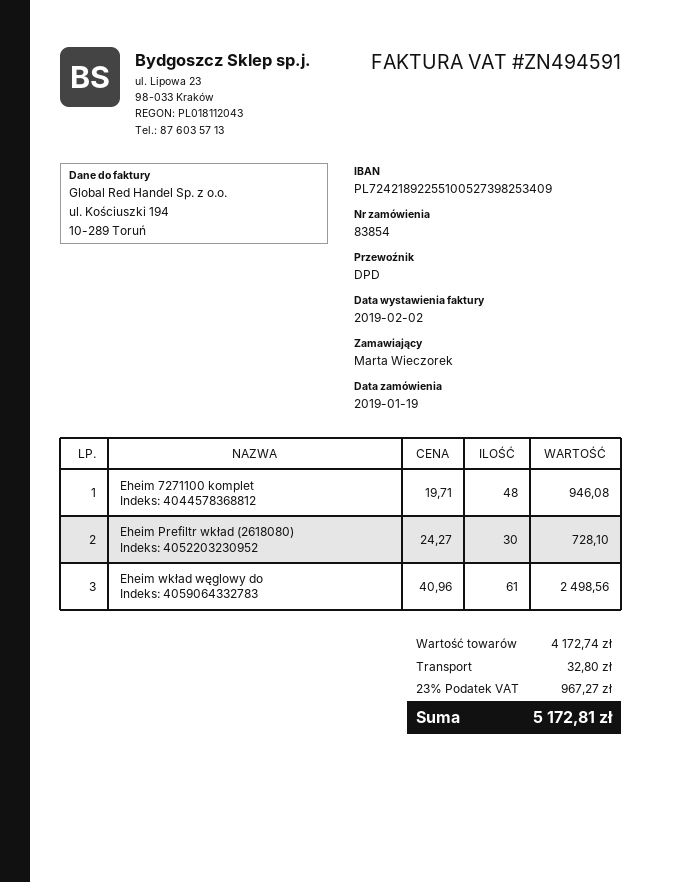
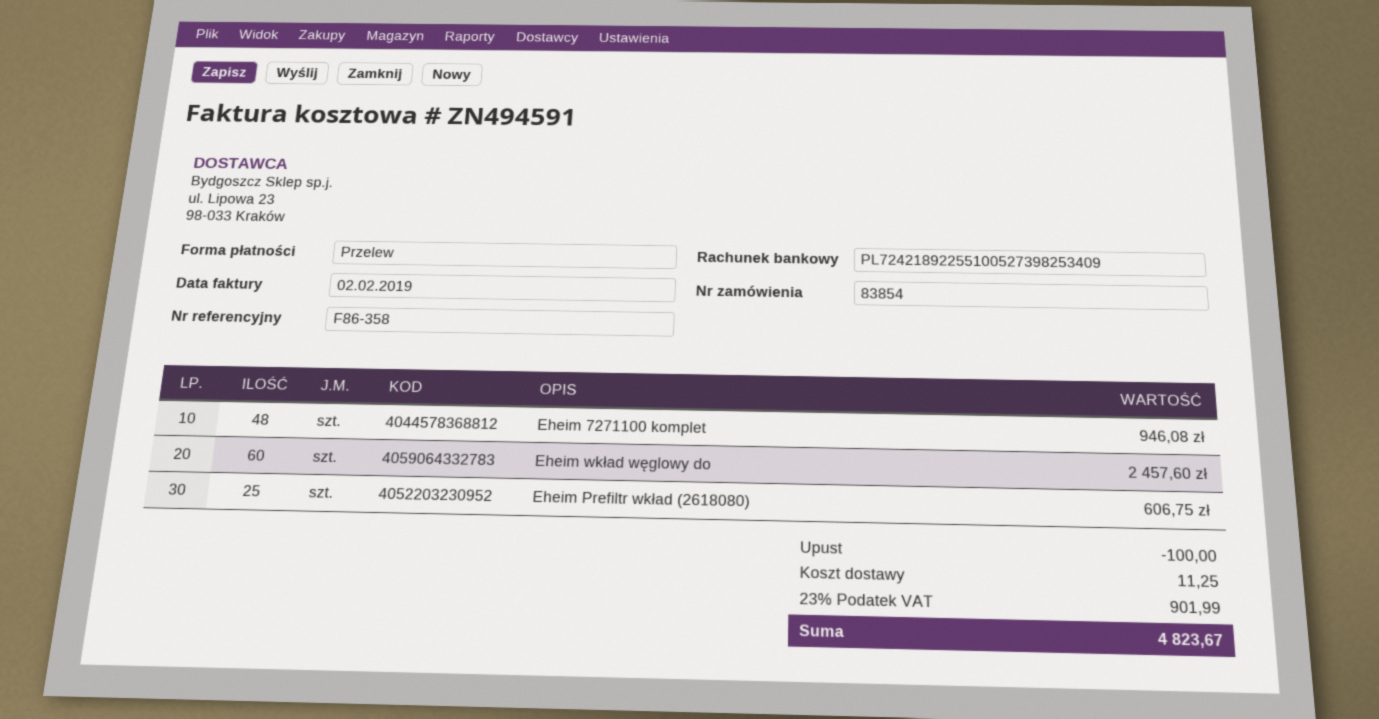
Eheim Prefiltr wkład (2618080): 30 for 728.10 -> 25 for 606.75
Eheim wkład węglowy do: 61 for 2498.56 -> 60 for 2457.60
discount: none -> 100.00
shipping: 32.80 -> 11.25
tax: 23% = 967.27 -> 23% = 901.99
total: 5172.81 -> 4823.67

